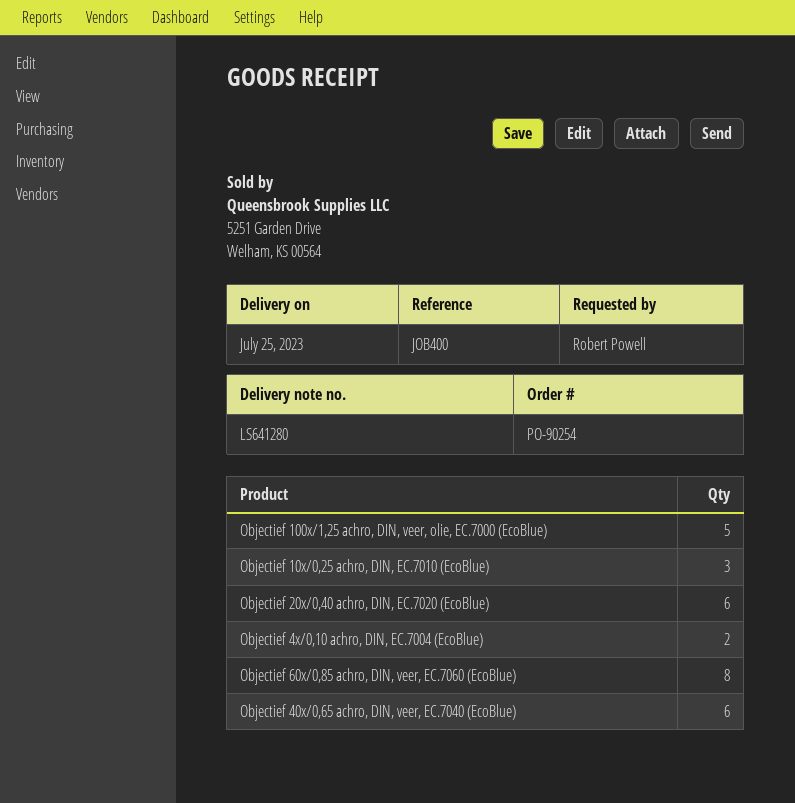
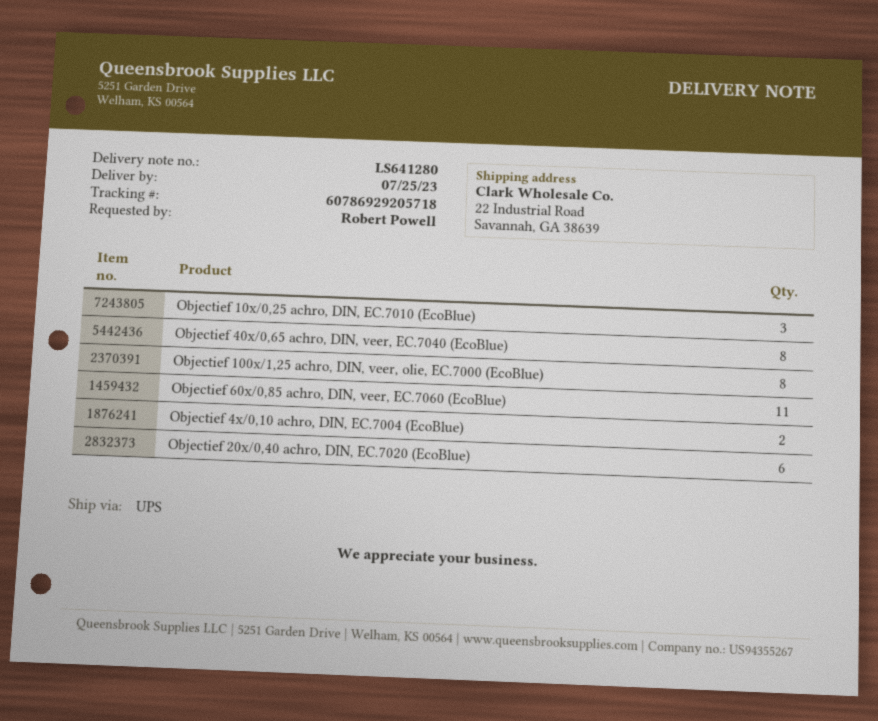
Objectief 100x/1,25 achro, DIN, veer, olie, EC.7000 (EcoBlue): 5 -> 8
Objectief 60x/0,85 achro, DIN, veer, EC.7060 (EcoBlue): 8 -> 11
Objectief 40x/0,65 achro, DIN, veer, EC.7040 (EcoBlue): 6 -> 8

